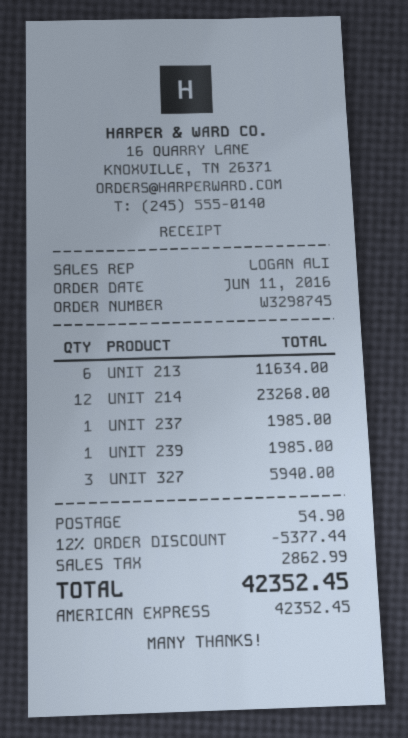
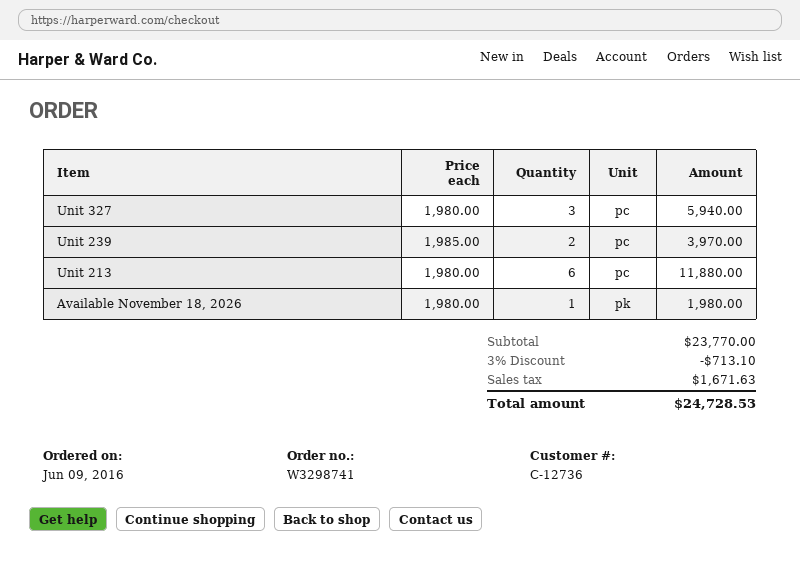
order number: W3298745 -> W3298741
order date: 2016-06-11 -> 2016-06-09
UNIT 213: 6 for 11634.00 -> 6 for 11880.00
UNIT 214: 12 for 23268.00 -> none
UNIT 237: 1 for 1985.00 -> none
UNIT 239: 1 for 1985.00 -> 2 for 3970.00
Available November 18, 2026: none -> 1 for 1980.00
discount: 12% = 5377.44 -> 3% = 713.10
shipping: 54.90 -> none
tax: 2862.99 -> 1671.63
total: 42352.45 -> 24728.53

